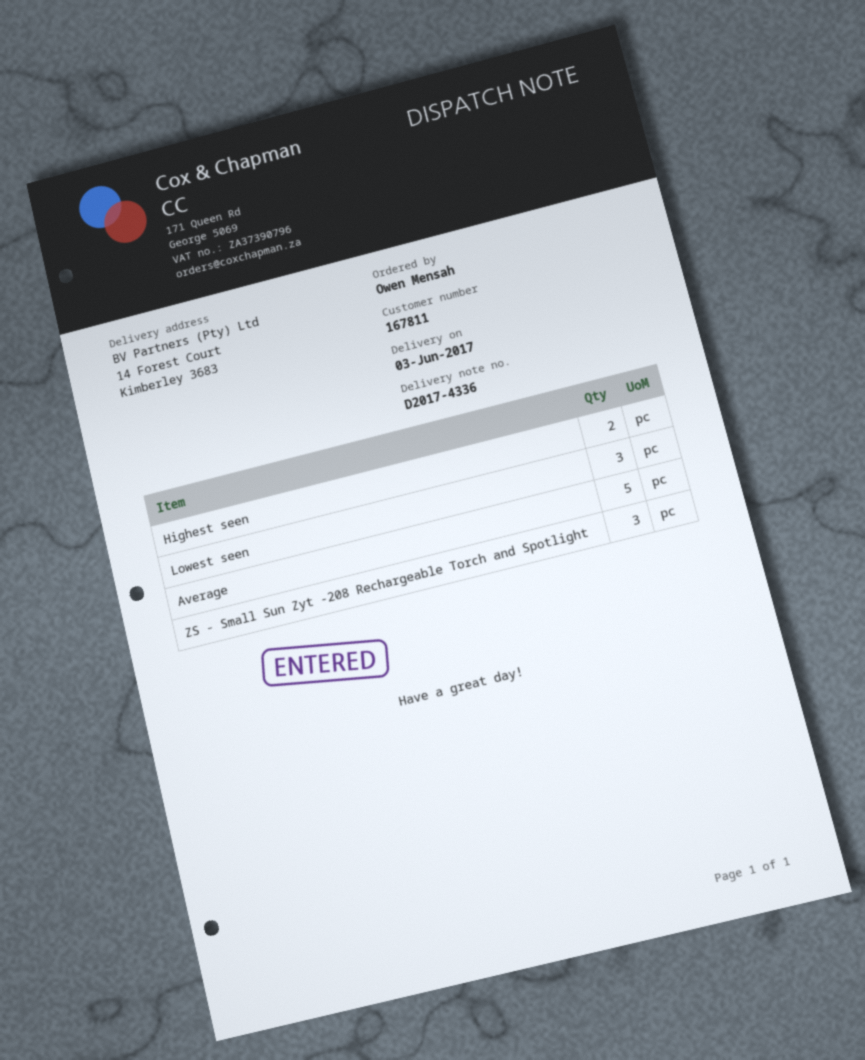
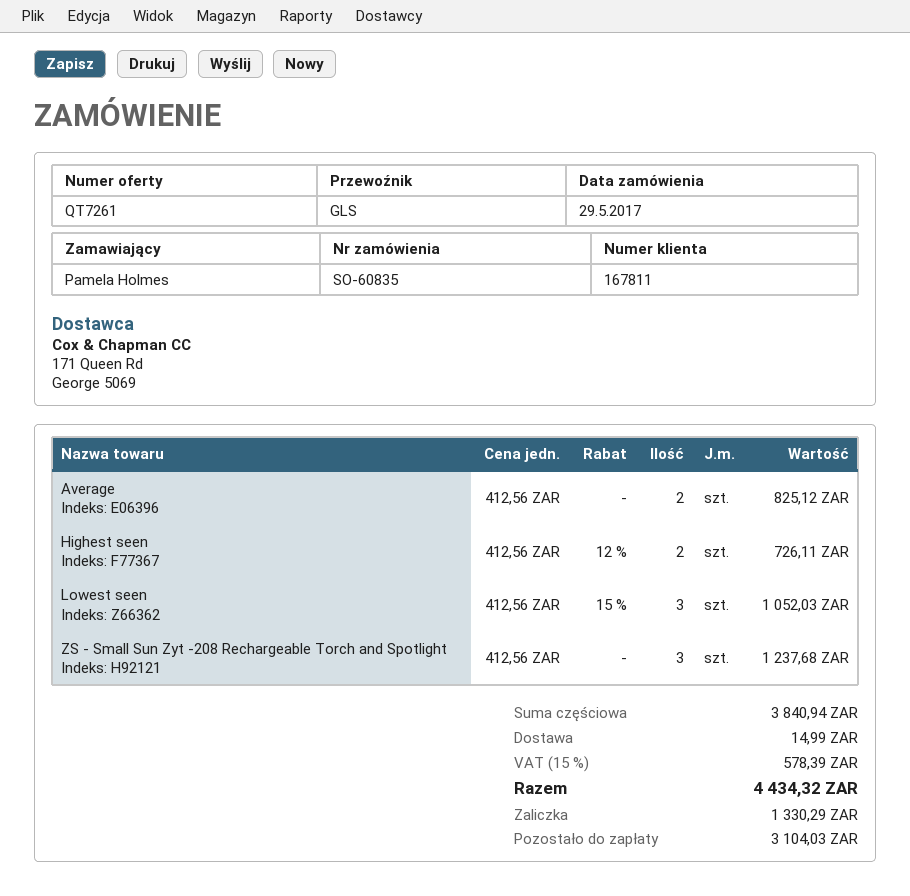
ordered by: Owen Mensah -> Pamela Holmes
Average: 5 -> 2

